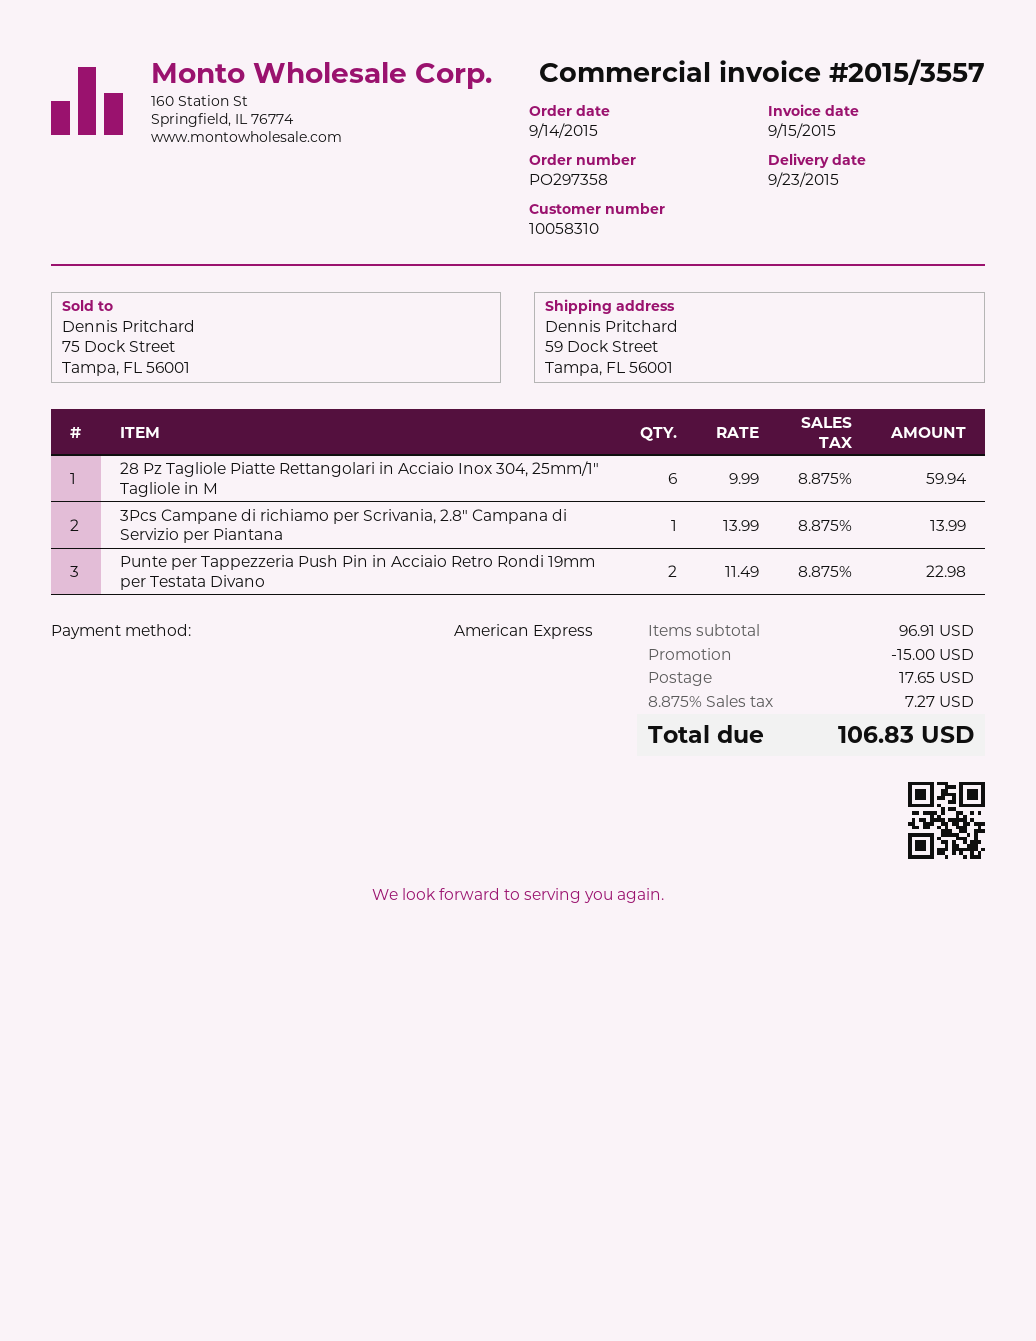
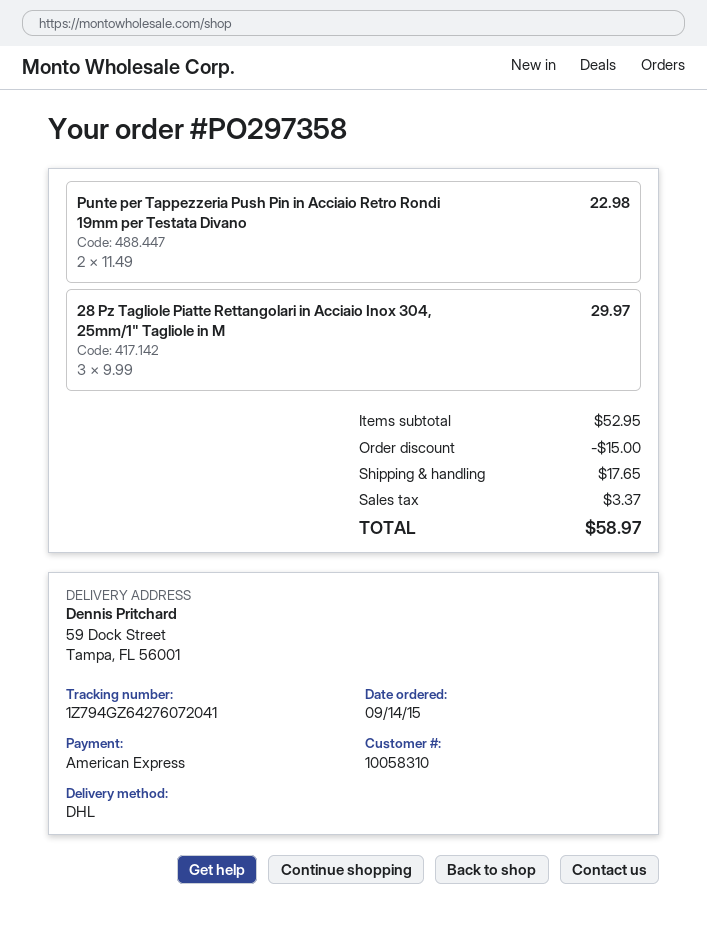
28 Pz Tagliole Piatte Rettangolari in Acciaio Inox 304, 25mm/1" Tagliole in M: 6 x 9.99 = 59.94 -> 3 x 9.99 = 29.97
3Pcs Campane di richiamo per Scrivania, 2.8" Campana di Servizio per Piantana: 1 x 13.99 = 13.99 -> none
subtotal: 96.91 -> 52.95
tax: 7.27 -> 3.37
total: 106.83 -> 58.97

